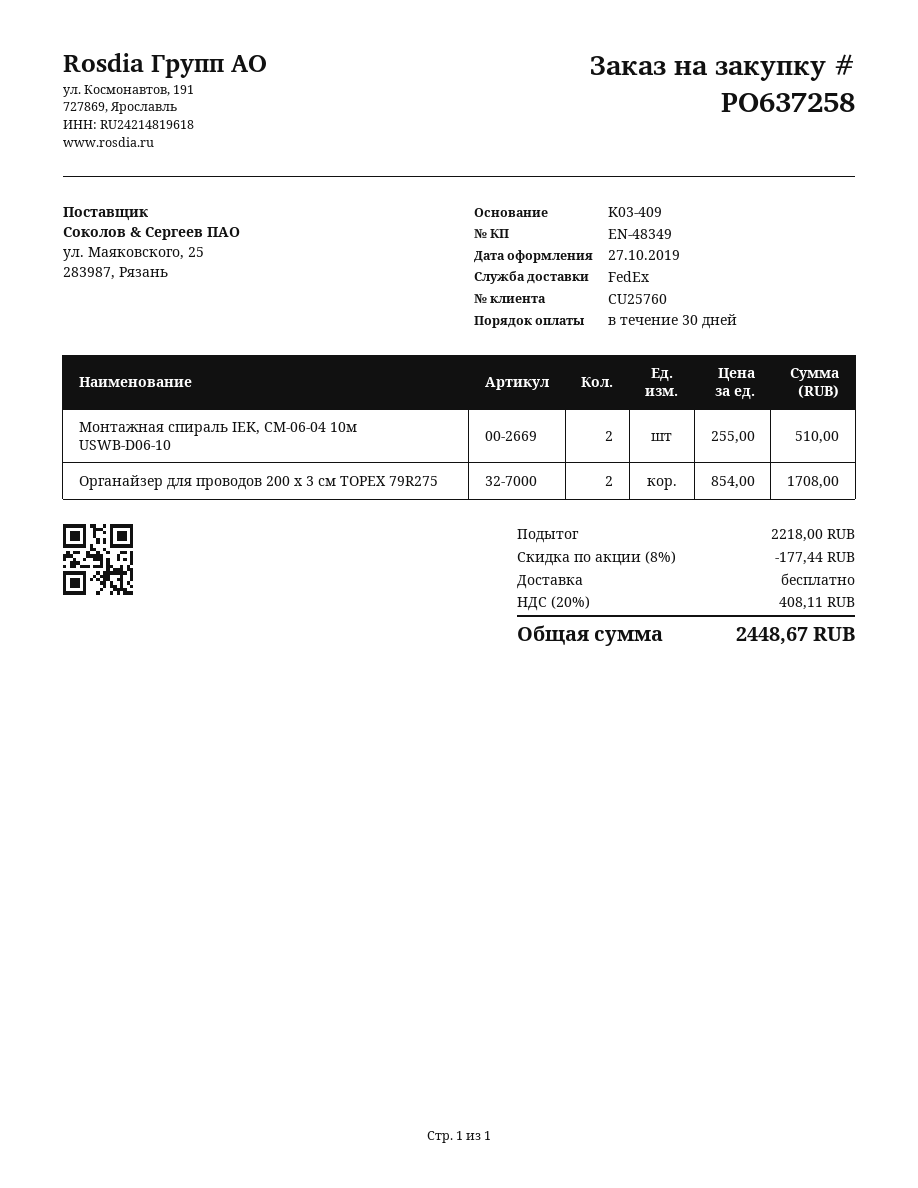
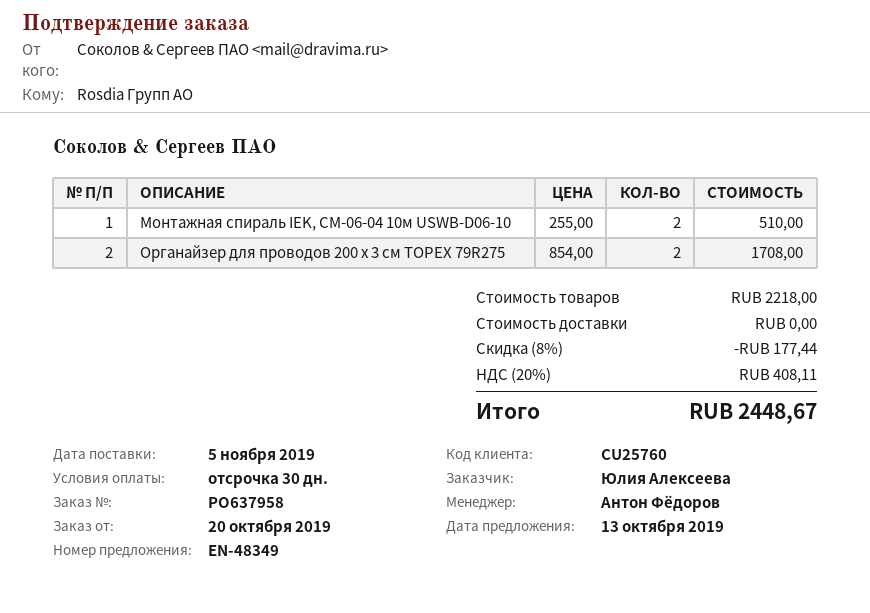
order number: PO637258 -> PO637958
order date: 2019-10-27 -> 2019-10-20

